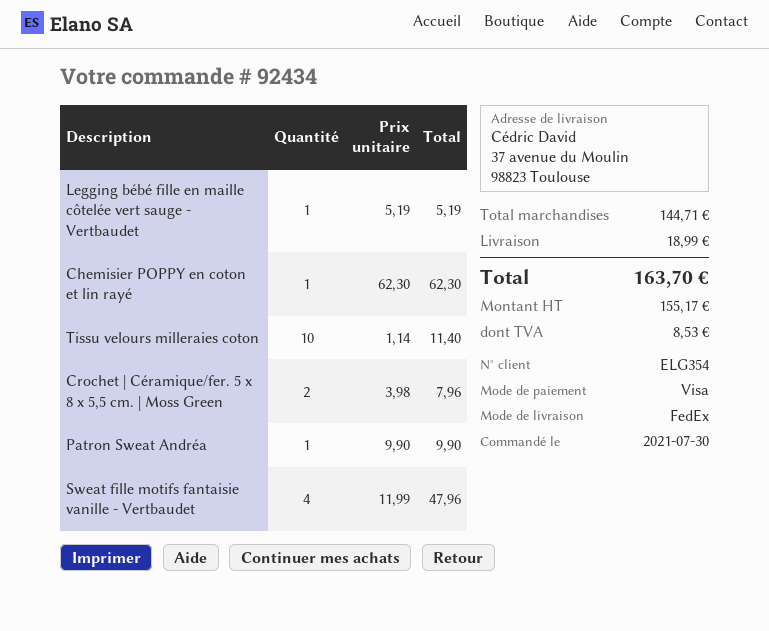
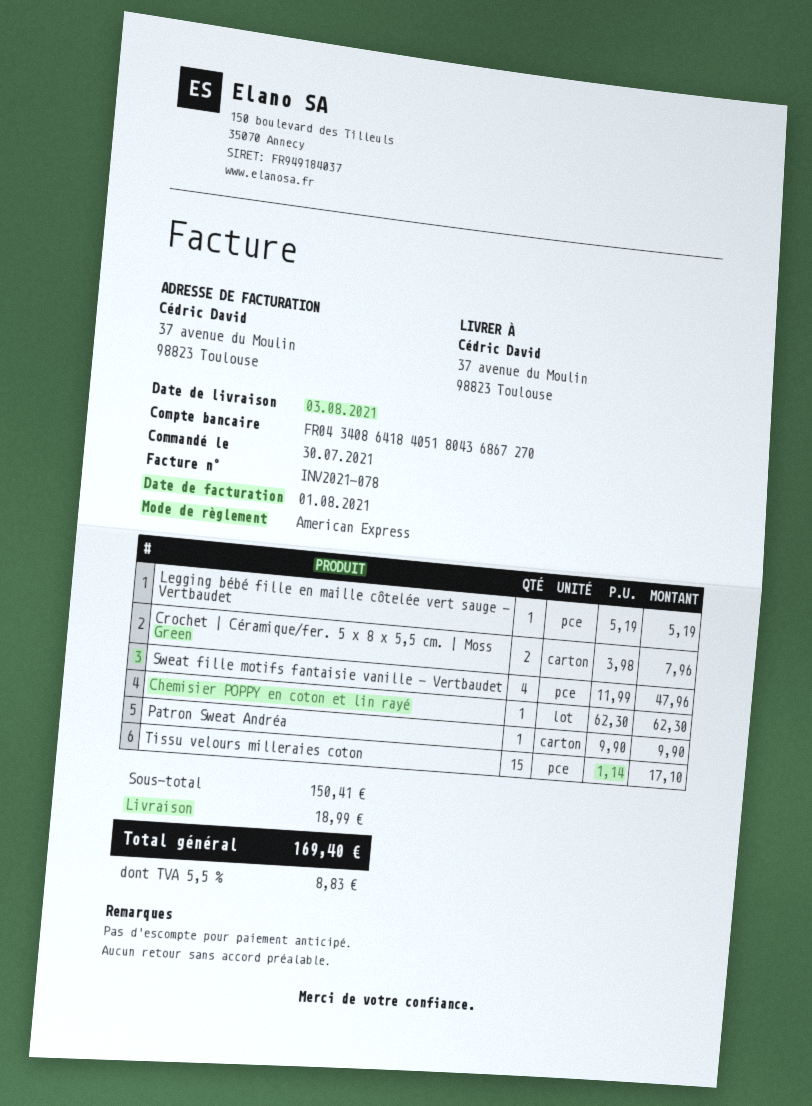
payment method: Visa -> American Express
Tissu velours milleraies coton: 10 x 1.14 = 11.40 -> 15 x 1.14 = 17.10
subtotal: 144.71 -> 150.41
tax: 8.53 -> 8.83
total: 163.70 -> 169.40

